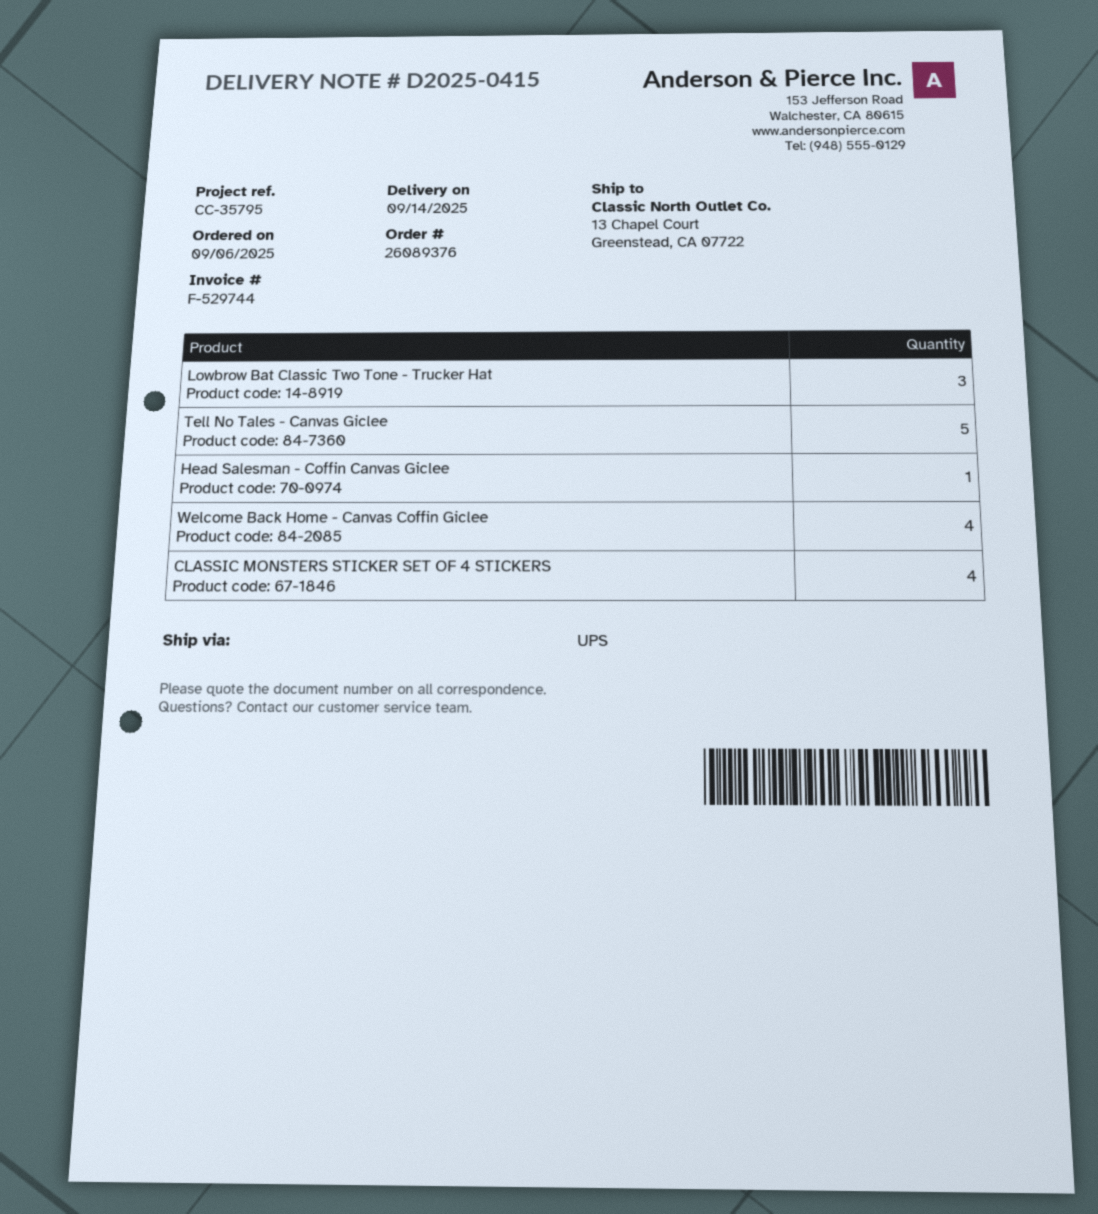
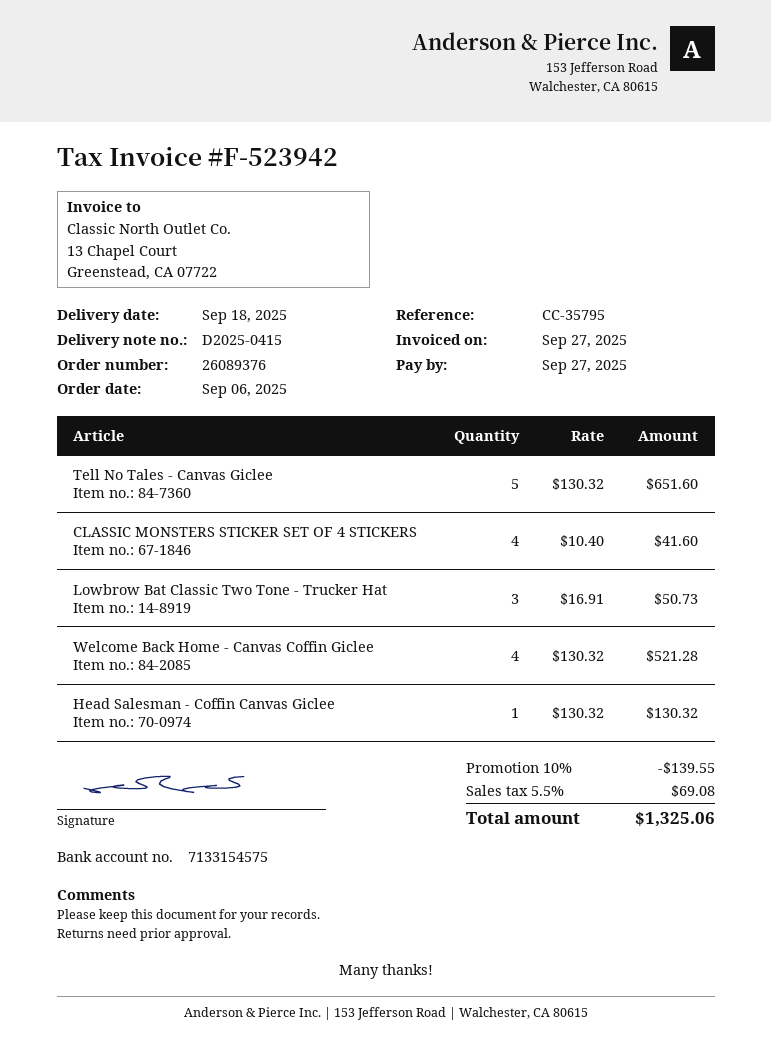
delivery date: 2025-09-14 -> 2025-09-18
invoice number: F-529744 -> F-523942

